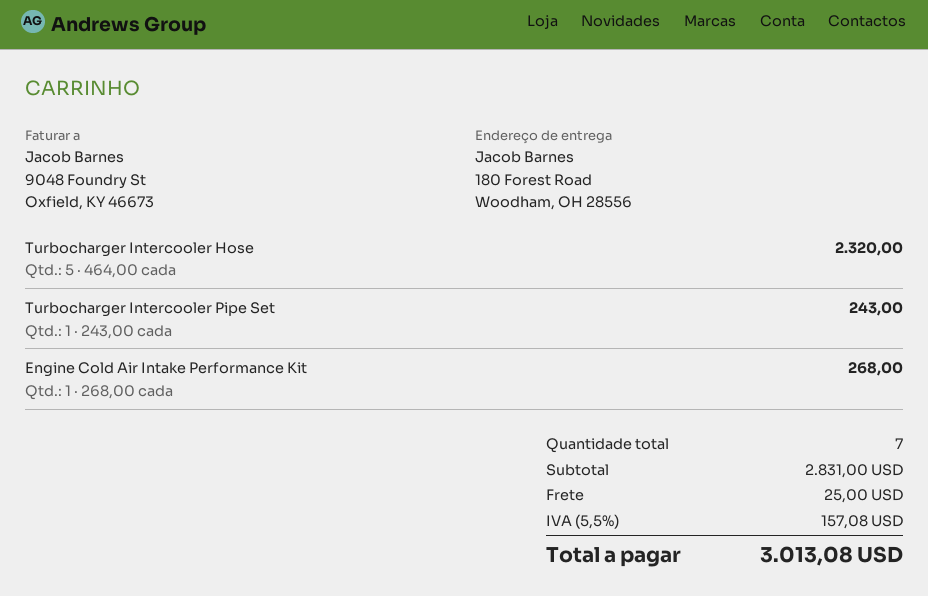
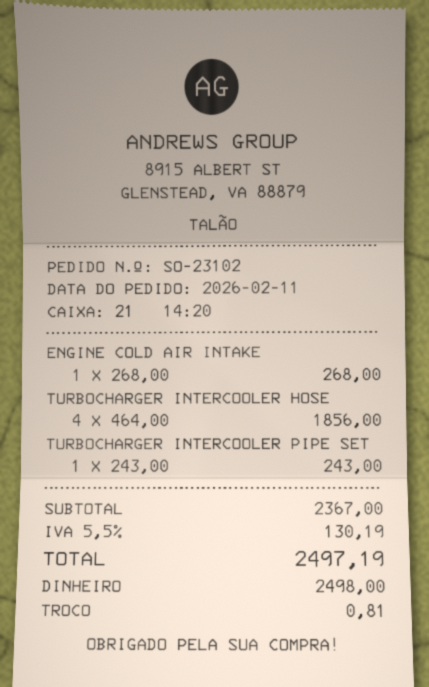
Turbocharger Intercooler Hose: 5 x 464.00 = 2320.00 -> 4 x 464.00 = 1856.00
subtotal: 2831.00 -> 2367.00
shipping: 25.00 -> none
tax: 5.5% = 157.08 -> 5.5% = 130.19
total: 3013.08 -> 2497.19

